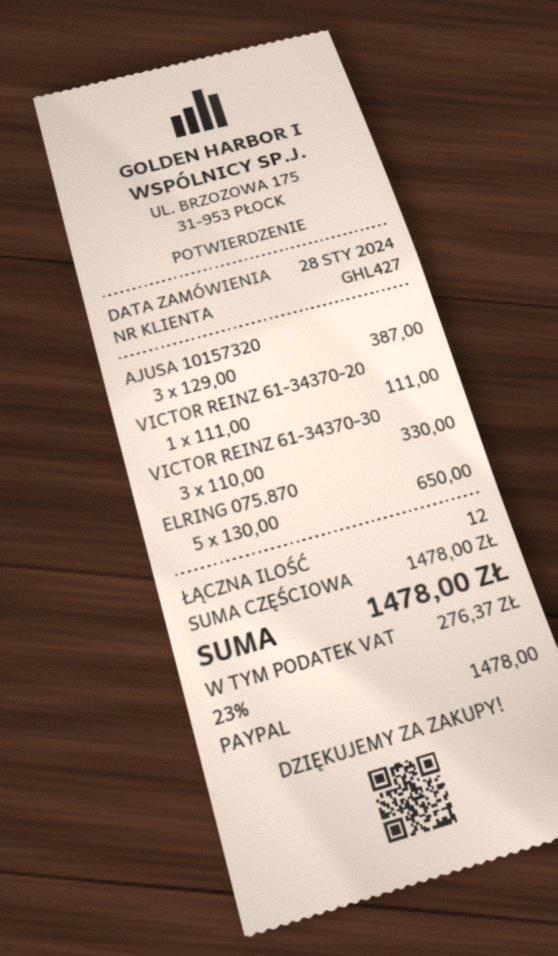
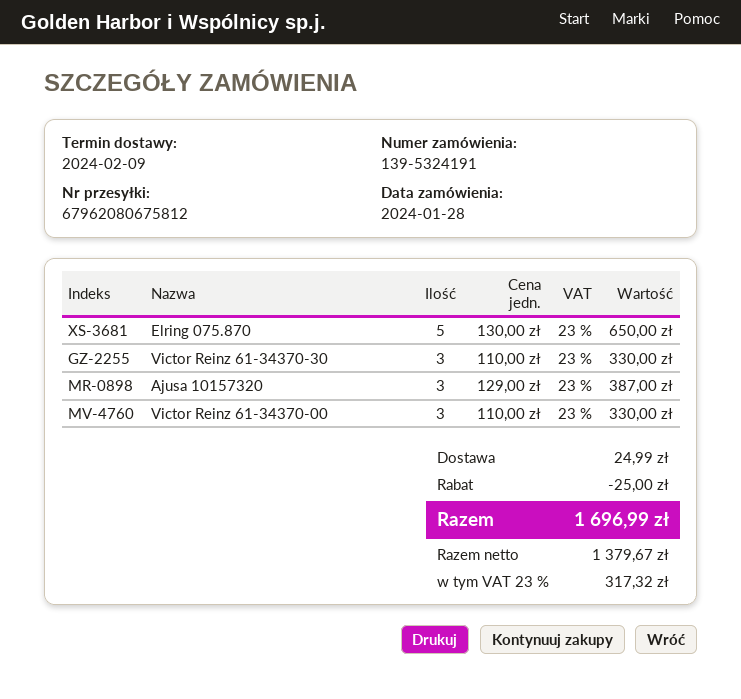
VICTOR REINZ 61-34370-20: 1 x 111.00 = 111.00 -> none
Victor Reinz 61-34370-00: none -> 3 x 110.00 = 330.00
discount: none -> 25.00
shipping: none -> 24.99
tax: 23% = 276.37 -> 23% = 317.32
total: 1478.00 -> 1696.99

